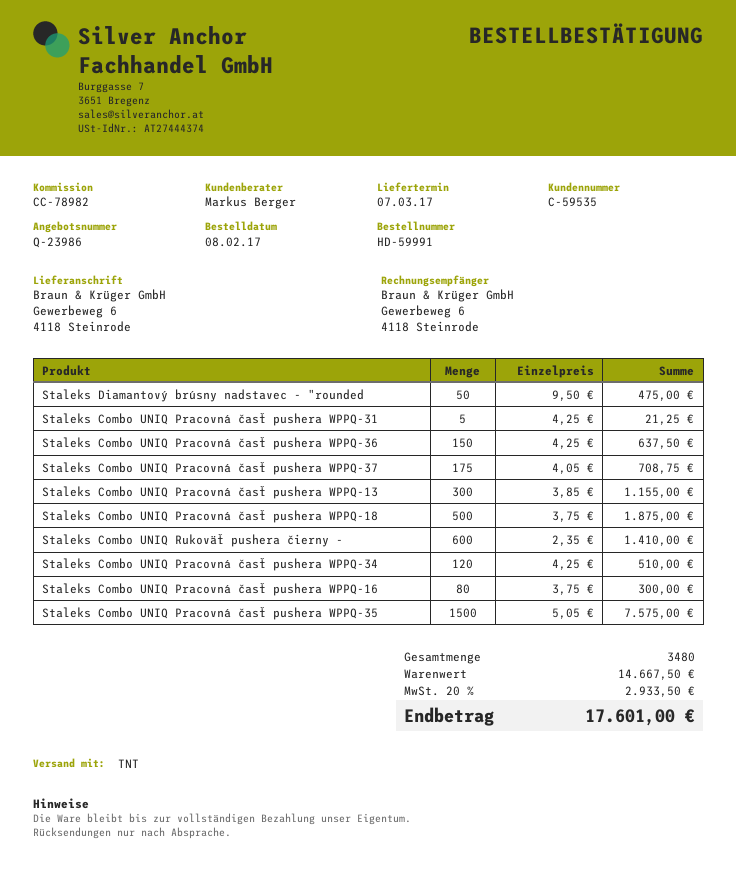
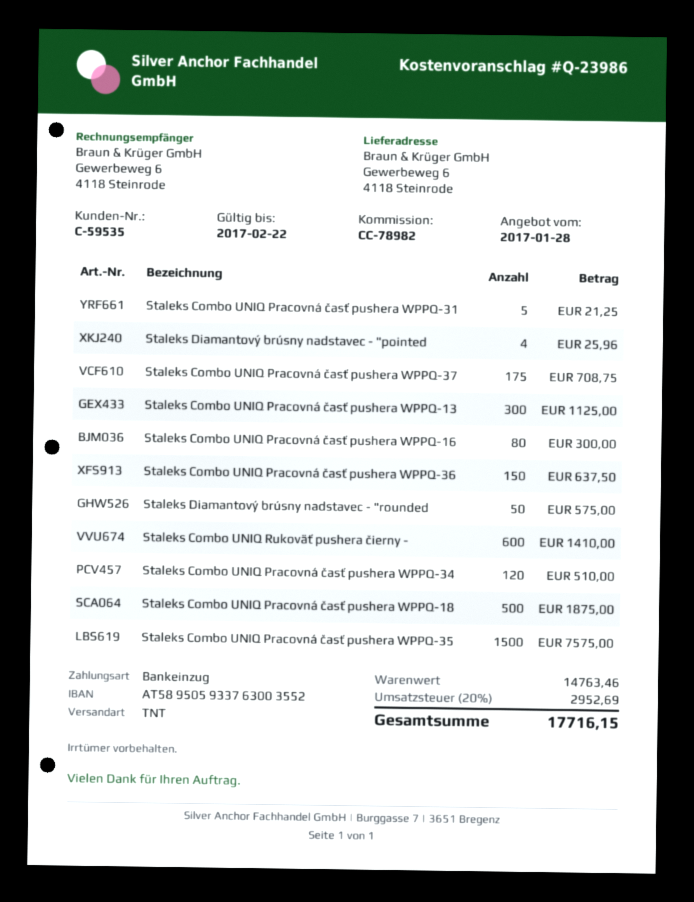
Staleks Diamantový brúsny nadstavec - "rounded: 50 for 475.00 -> 50 for 575.00
Staleks Combo UNIQ Pracovná časť pushera WPPQ-13: 300 for 1155.00 -> 300 for 1125.00
Staleks Diamantový brúsny nadstavec - "pointed: none -> 4 for 25.96
subtotal: 14667.50 -> 14763.46
tax: 20% = 2933.50 -> 20% = 2952.69
total: 17601.00 -> 17716.15

